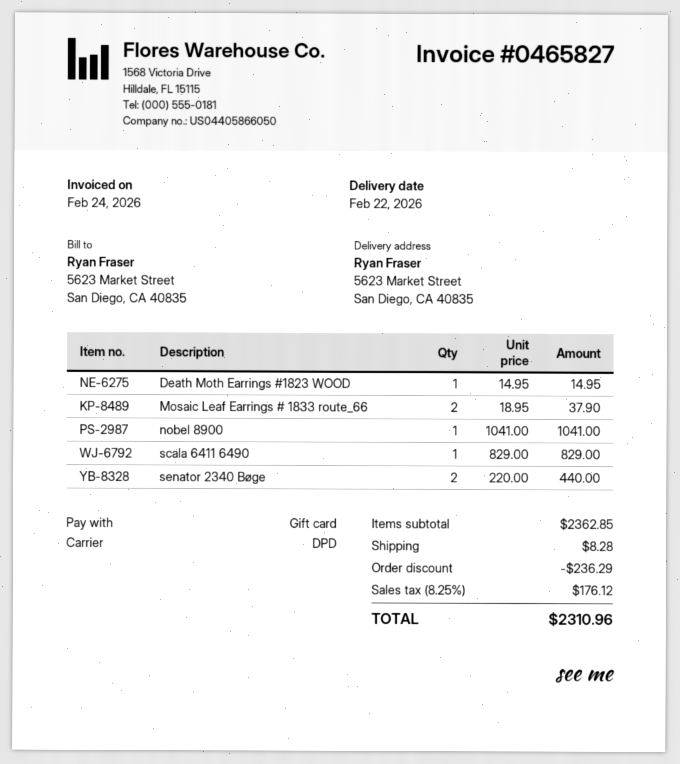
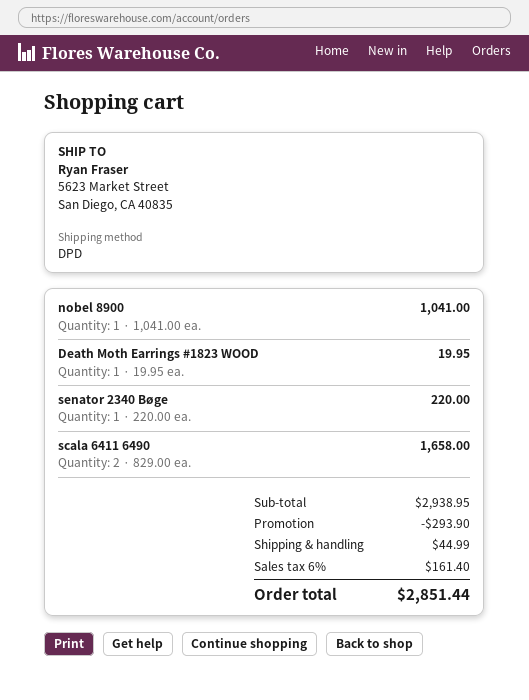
Death Moth Earrings #1823 WOOD: 1 x 14.95 = 14.95 -> 1 x 19.95 = 19.95
Mosaic Leaf Earrings # 1833 route_66: 2 x 18.95 = 37.90 -> none
scala 6411 6490: 1 x 829.00 = 829.00 -> 2 x 829.00 = 1658.00
senator 2340 Bøge: 2 x 220.00 = 440.00 -> 1 x 220.00 = 220.00
subtotal: 2362.85 -> 2938.95
discount: 236.29 -> 293.90
shipping: 8.28 -> 44.99
tax: 8.25% = 176.12 -> 6% = 161.40
total: 2310.96 -> 2851.44

